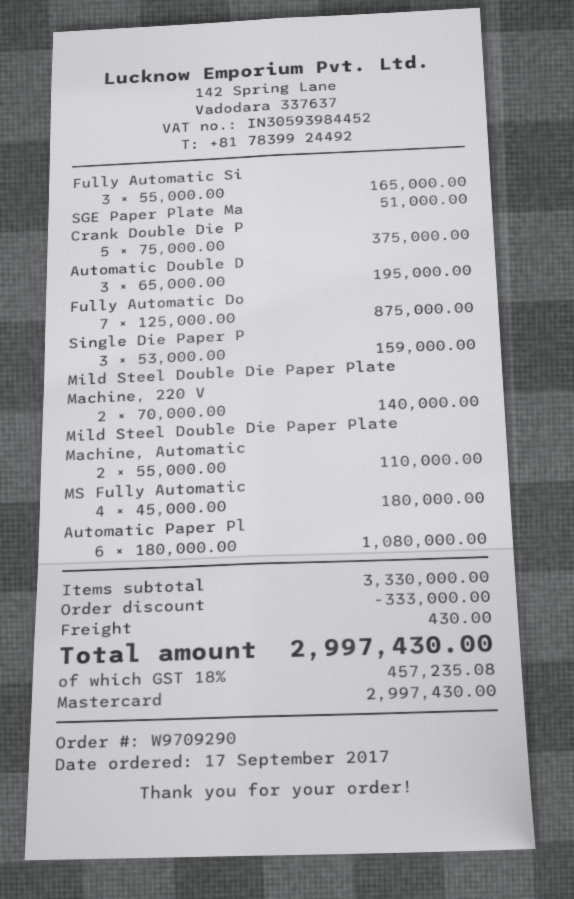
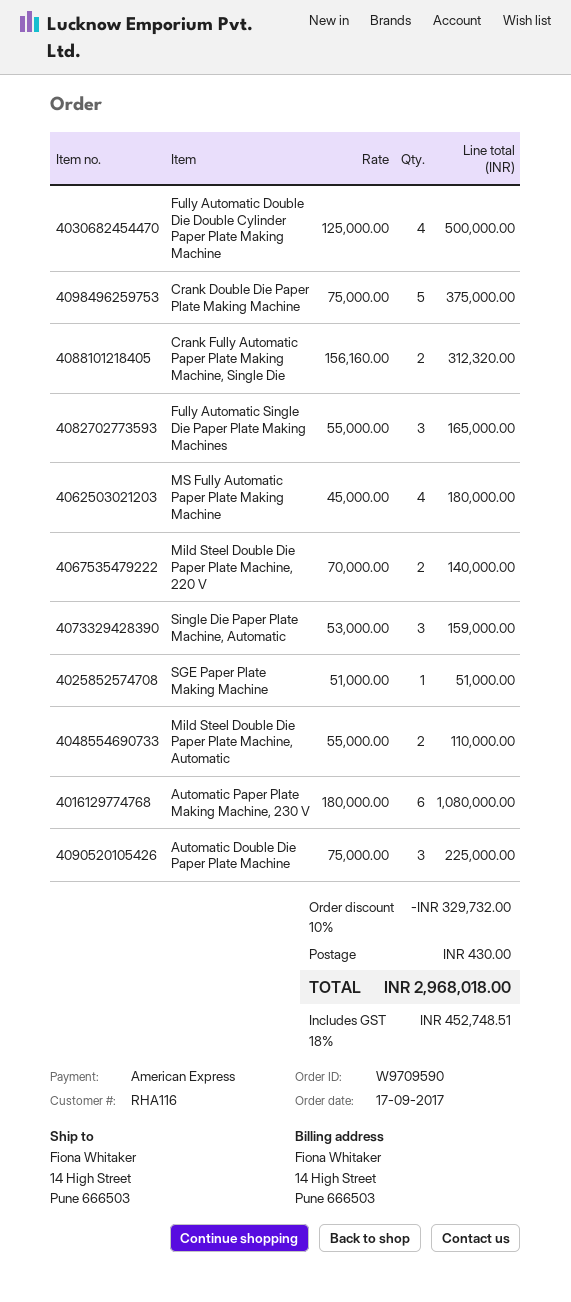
order number: W9709290 -> W9709590
payment method: Mastercard -> American Express
Automatic Double D: 3 x 65000.00 = 195000.00 -> 3 x 75000.00 = 225000.00
Fully Automatic Do: 7 x 125000.00 = 875000.00 -> 4 x 125000.00 = 500000.00
Crank Fully Automatic Paper Plate Making Machine, Single Die: none -> 2 x 156160.00 = 312320.00
discount: 333000.00 -> 329732.00
tax: 18% = 457235.08 -> 18% = 452748.51
total: 2997430.00 -> 2968018.00

